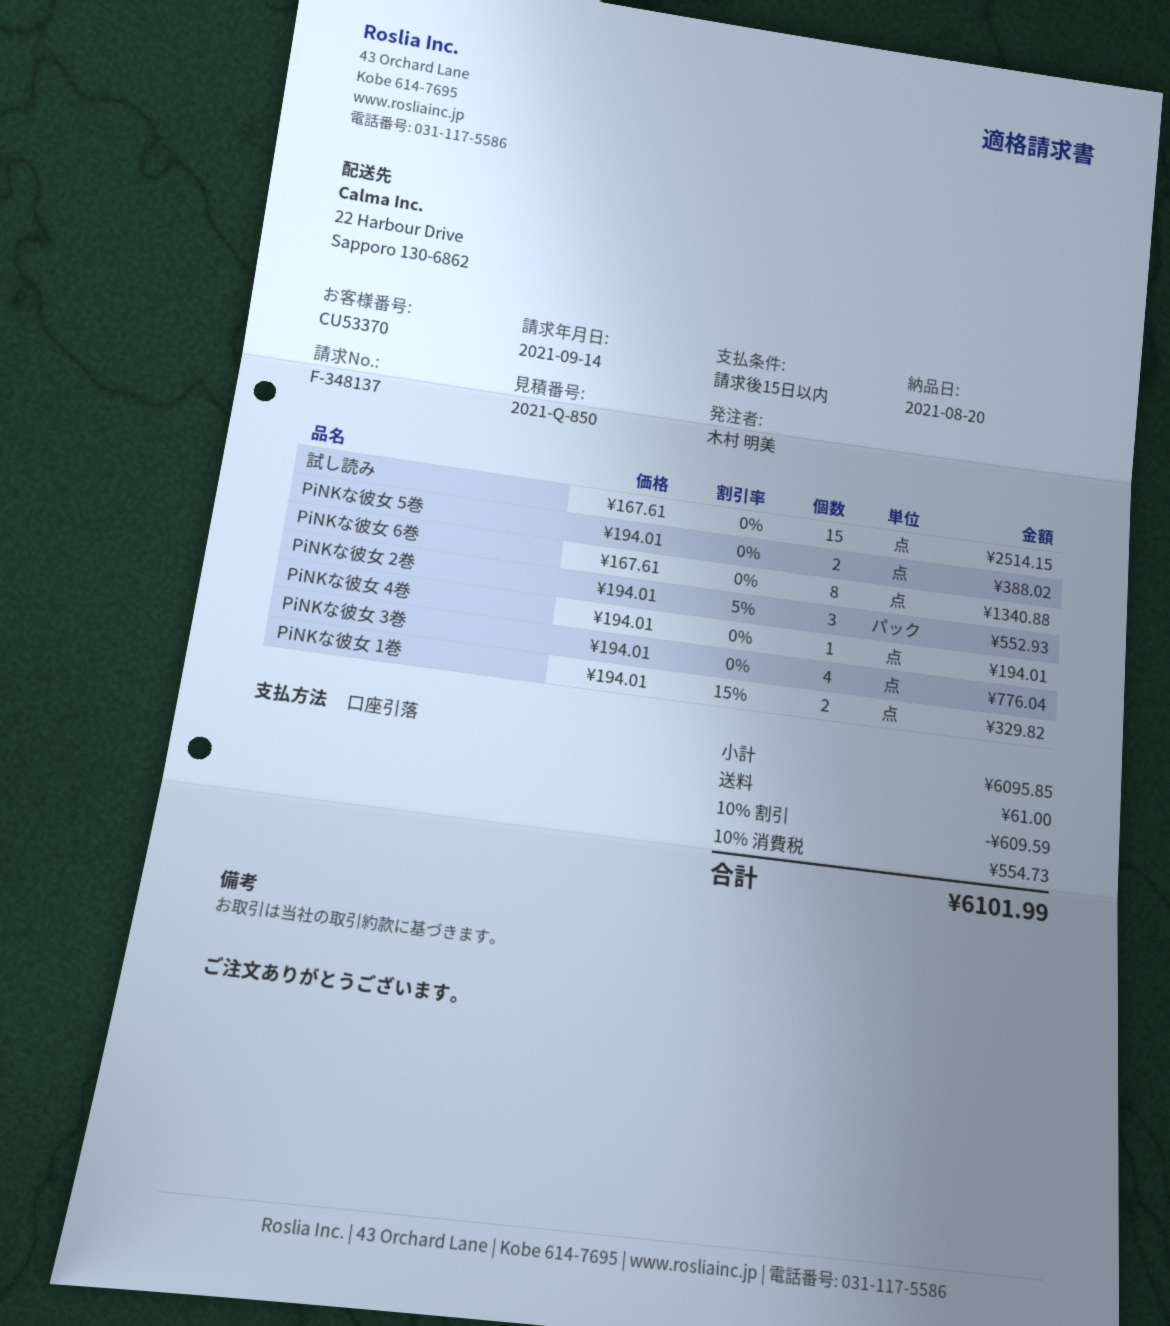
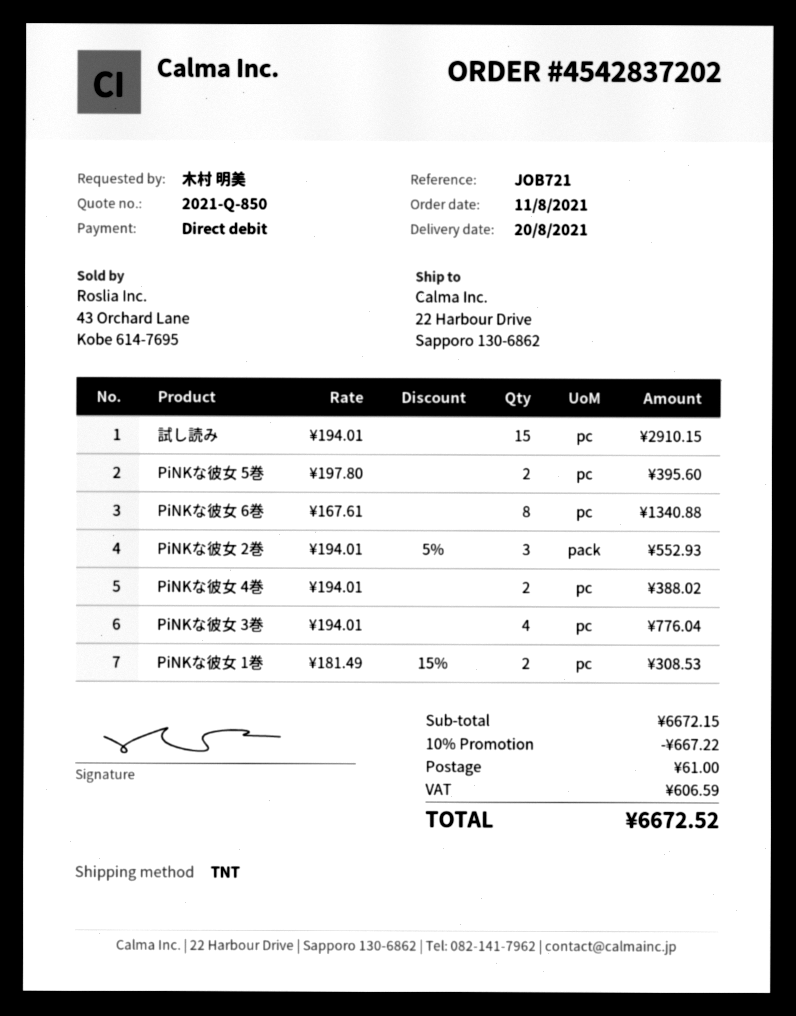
試し読み: 15 x 167.61 = 2514.15 -> 15 x 194.01 = 2910.15
PiNKな彼女 5巻: 2 x 194.01 = 388.02 -> 2 x 197.80 = 395.60
PiNKな彼女 4巻: 1 x 194.01 = 194.01 -> 2 x 194.01 = 388.02
PiNKな彼女 1巻: 2 x 194.01 - 15% = 329.82 -> 2 x 181.49 - 15% = 308.53
subtotal: 6095.85 -> 6672.15
discount: 10% = 609.59 -> 10% = 667.22
tax: 554.73 -> 606.59
total: 6101.99 -> 6672.52

